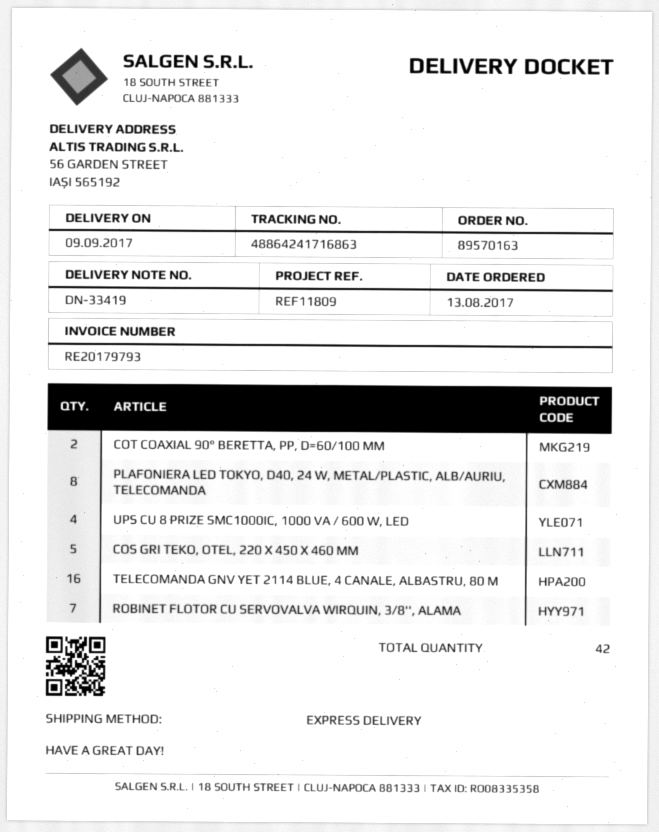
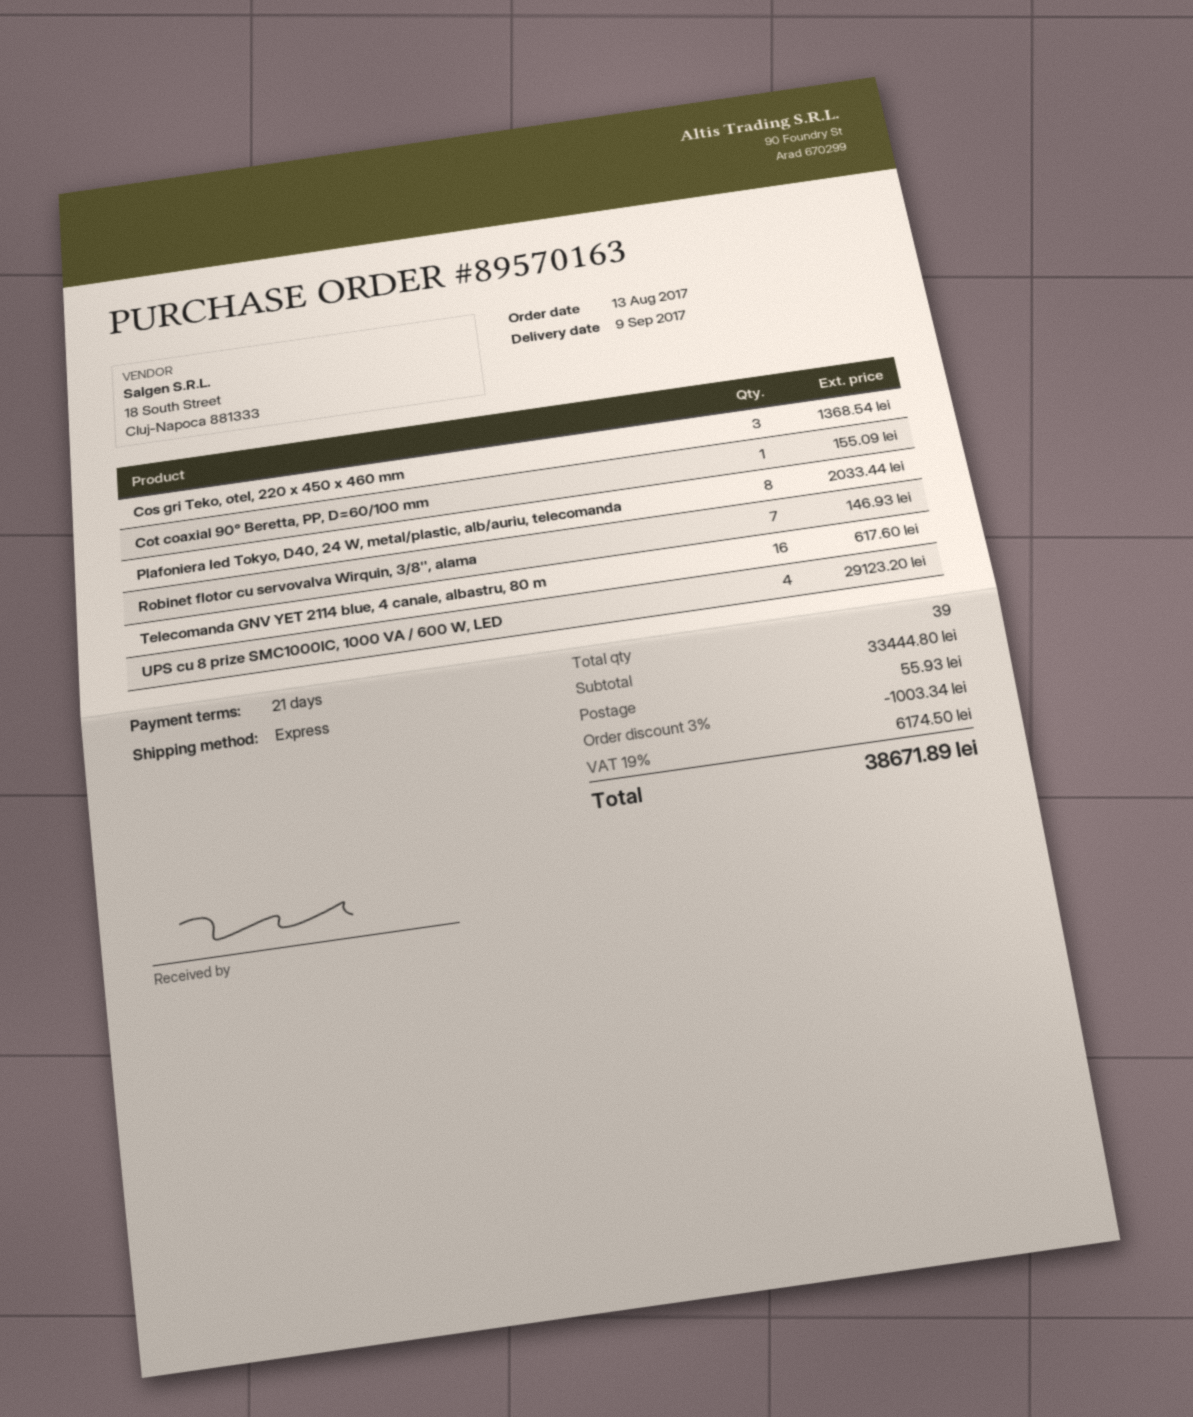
COT COAXIAL 90° BERETTA, PP, D=60/100 MM: 2 -> 1
COS GRI TEKO, OTEL, 220 X 450 X 460 MM: 5 -> 3
total quantity: 42 -> 39

